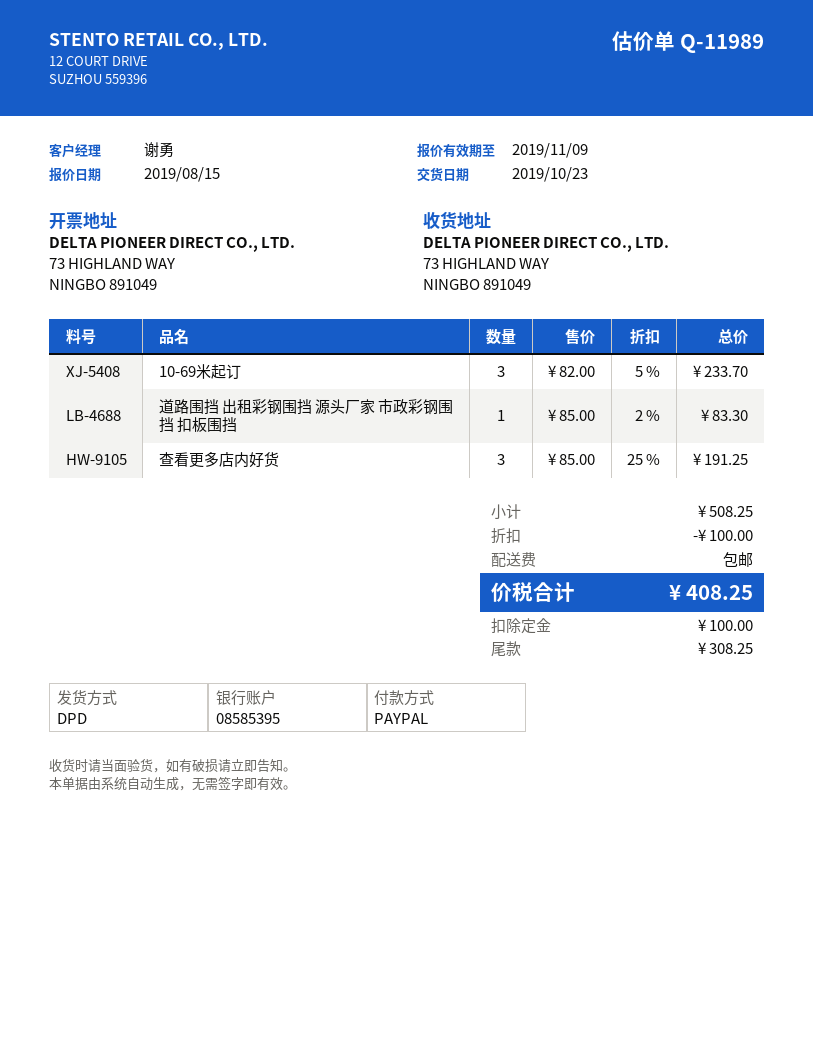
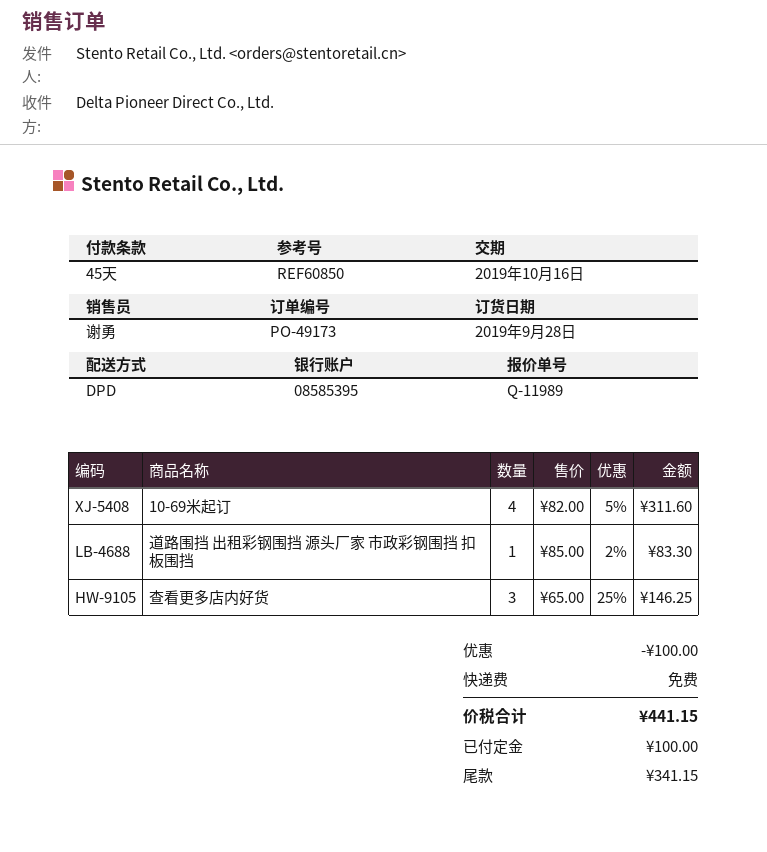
delivery date: 2019-10-23 -> 2019-10-16
10-69米起订: 3 x 82.00 - 5% = 233.70 -> 4 x 82.00 - 5% = 311.60
查看更多店内好货: 3 x 85.00 - 25% = 191.25 -> 3 x 65.00 - 25% = 146.25
total: 408.25 -> 441.15
balance: 308.25 -> 341.15

